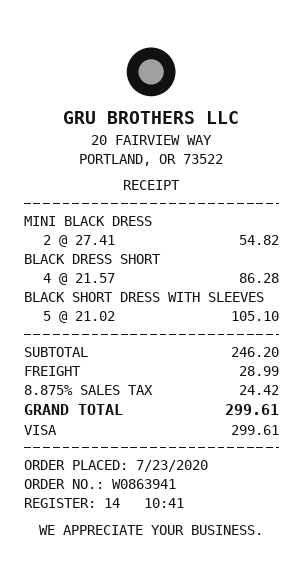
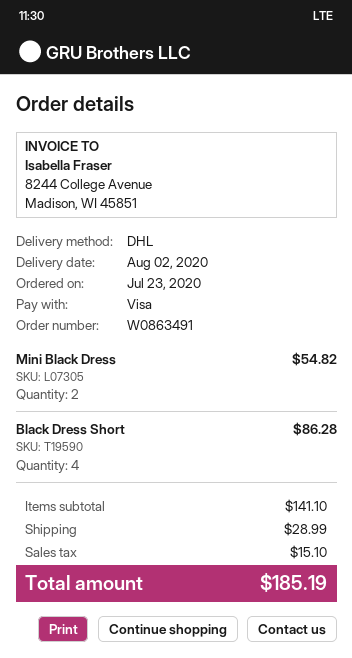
order number: W0863941 -> W0863491
BLACK SHORT DRESS WITH SLEEVES: 5 for 105.10 -> none
subtotal: 246.20 -> 141.10
tax: 24.42 -> 15.10
total: 299.61 -> 185.19

